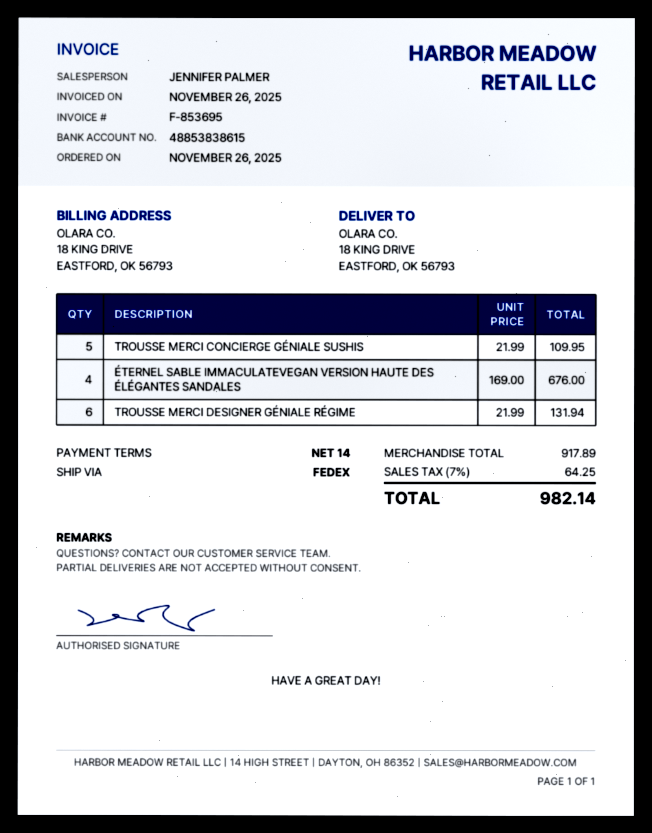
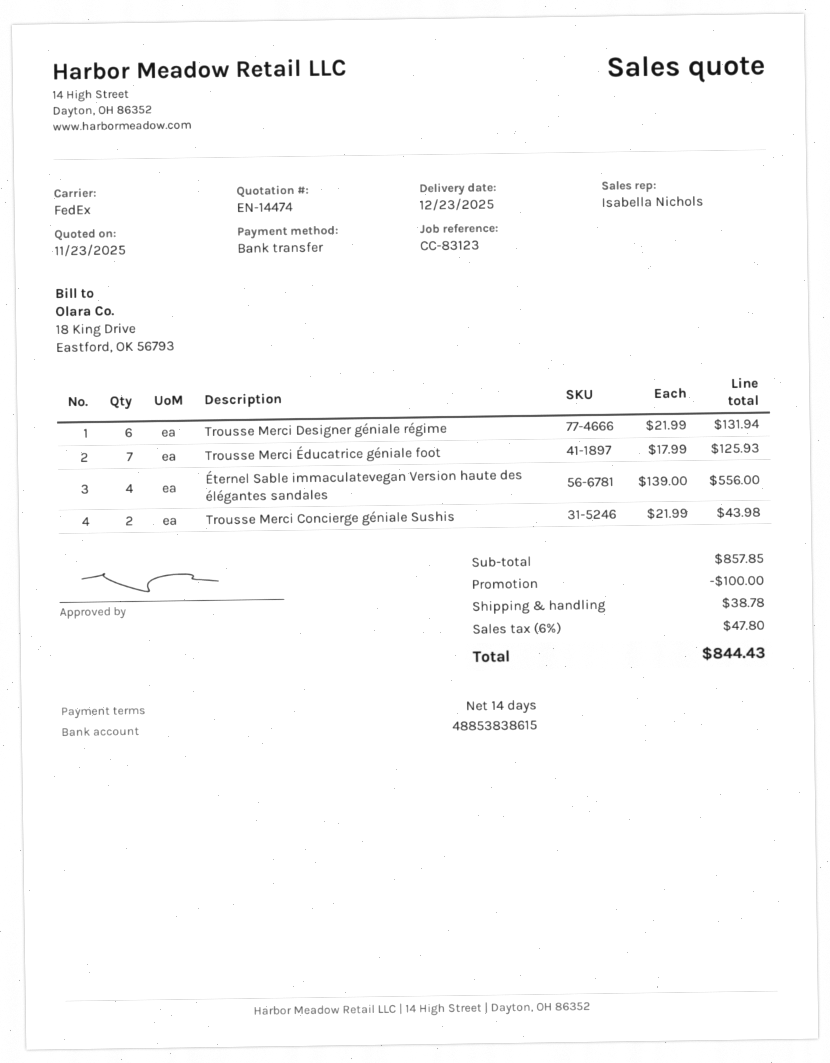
sales rep: JENNIFER PALMER -> Isabella Nichols
TROUSSE MERCI CONCIERGE GÉNIALE SUSHIS: 5 x 21.99 = 109.95 -> 2 x 21.99 = 43.98
ÉTERNEL SABLE IMMACULATEVEGAN VERSION HAUTE DES ÉLÉGANTES SANDALES: 4 x 169.00 = 676.00 -> 4 x 139.00 = 556.00
Trousse Merci Éducatrice géniale foot: none -> 7 x 17.99 = 125.93
subtotal: 917.89 -> 857.85
discount: none -> 100.00
shipping: none -> 38.78
tax: 7% = 64.25 -> 6% = 47.80
total: 982.14 -> 844.43

